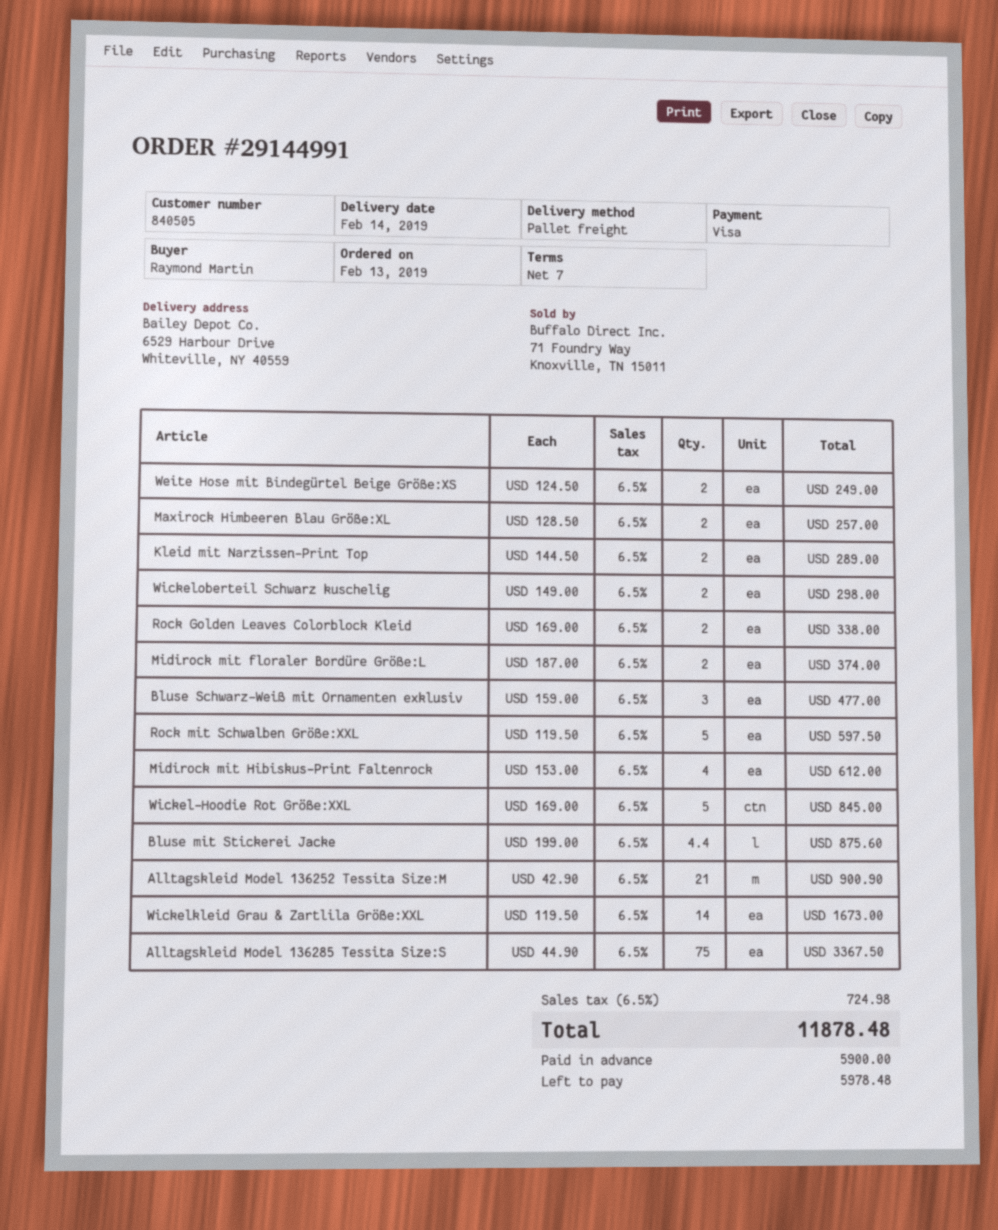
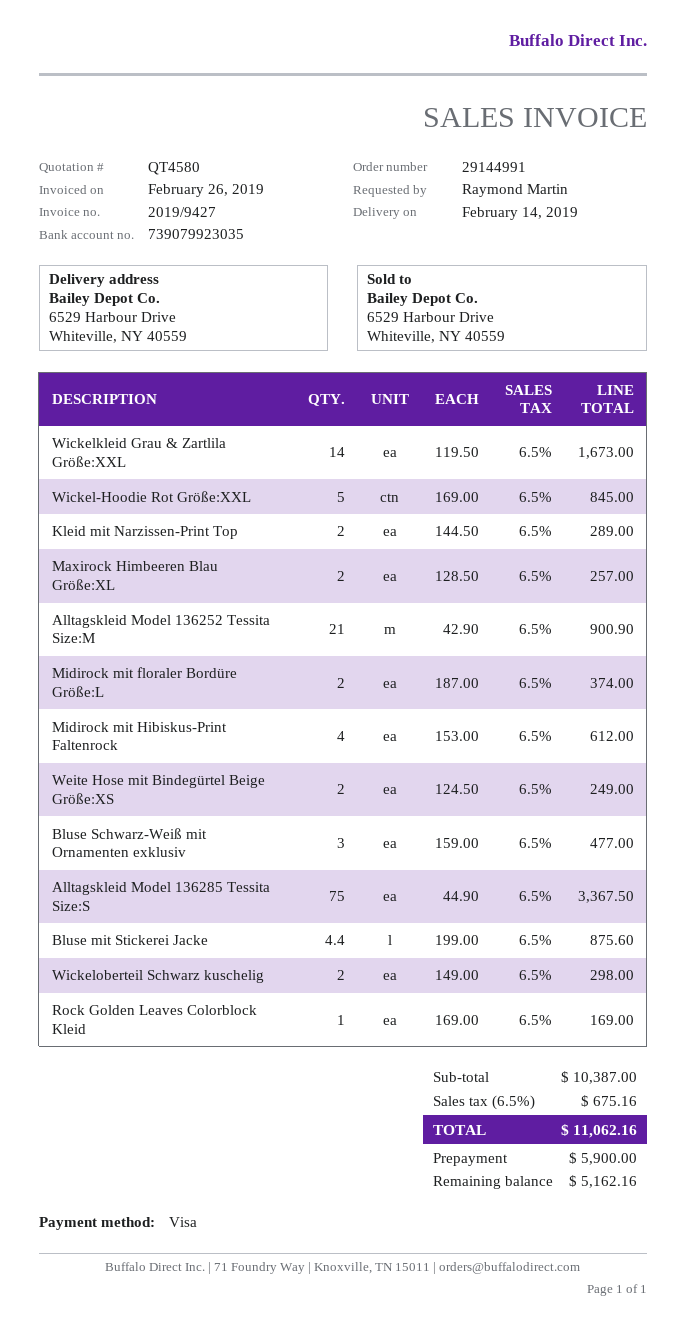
Rock Golden Leaves Colorblock Kleid: 2 x 169.00 = 338.00 -> 1 x 169.00 = 169.00
Rock mit Schwalben Größe:XXL: 5 x 119.50 = 597.50 -> none
tax: 6.5% = 724.98 -> 6.5% = 675.16
total: 11878.48 -> 11062.16
balance: 5978.48 -> 5162.16

